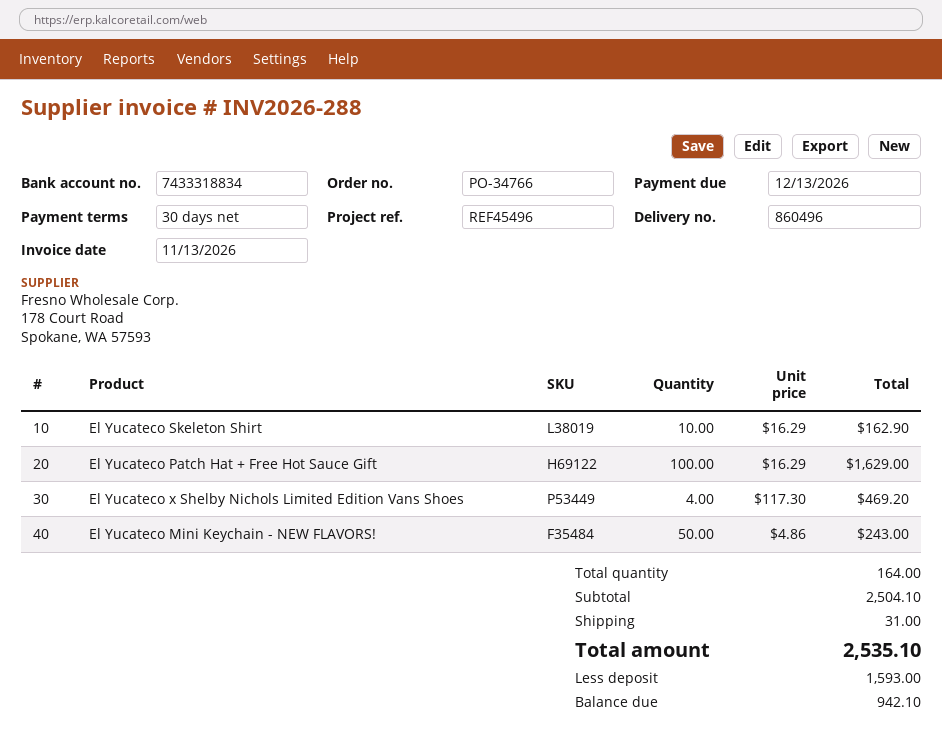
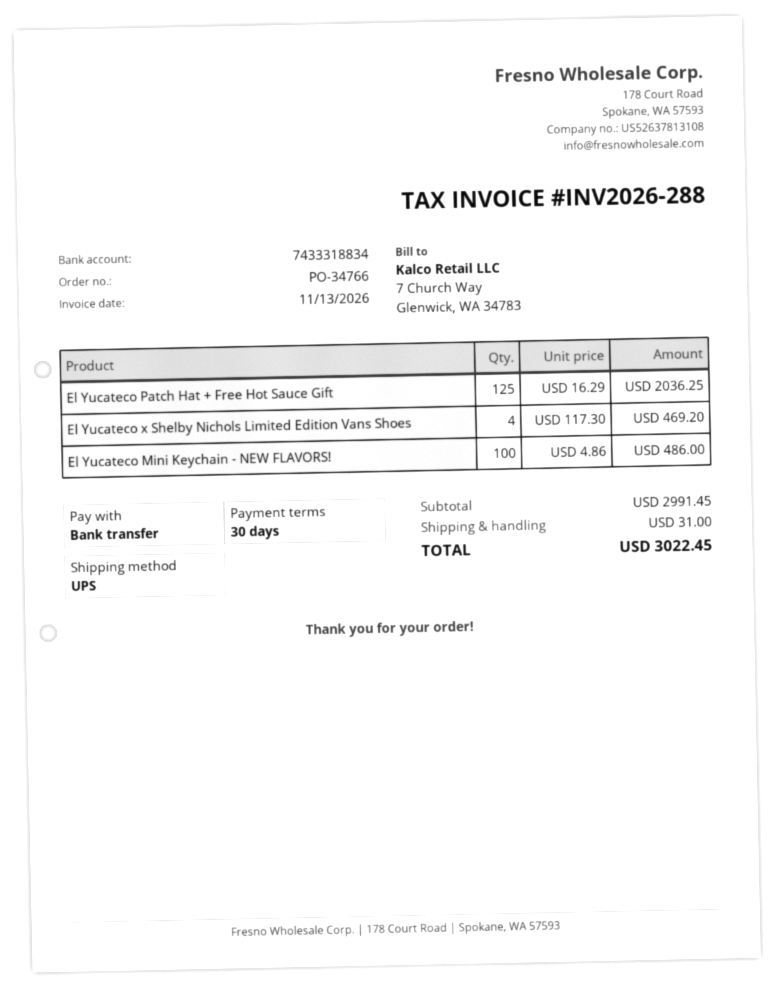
El Yucateco Skeleton Shirt: 10 x 16.29 = 162.90 -> none
El Yucateco Patch Hat + Free Hot Sauce Gift: 100 x 16.29 = 1629.00 -> 125 x 16.29 = 2036.25
El Yucateco Mini Keychain - NEW FLAVORS!: 50 x 4.86 = 243.00 -> 100 x 4.86 = 486.00
subtotal: 2504.10 -> 2991.45
total: 2535.10 -> 3022.45

